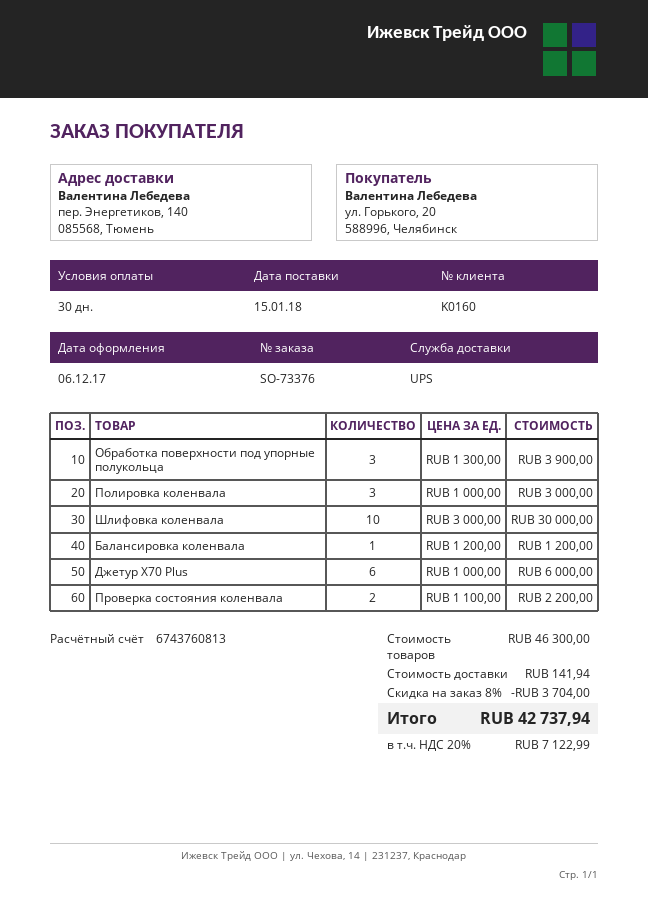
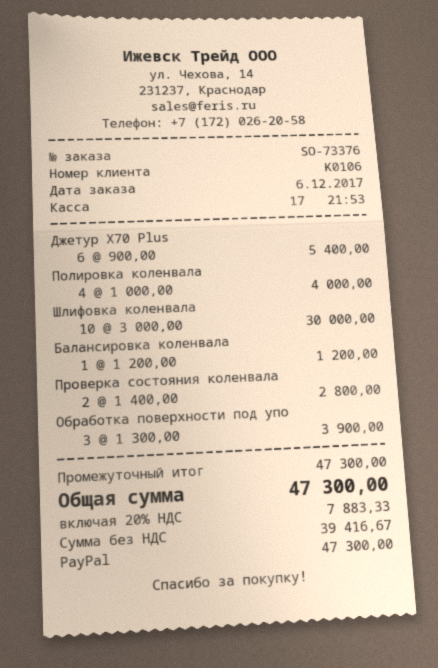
customer number: K0160 -> K0106
Полировка коленвала: 3 x 1000.00 = 3000.00 -> 4 x 1000.00 = 4000.00
Джетур X70 Plus: 6 x 1000.00 = 6000.00 -> 6 x 900.00 = 5400.00
Проверка состояния коленвала: 2 x 1100.00 = 2200.00 -> 2 x 1400.00 = 2800.00
subtotal: 46300.00 -> 47300.00
discount: 8% = 3704.00 -> none
shipping: 141.94 -> none
tax: 20% = 7122.99 -> 20% = 7883.33
total: 42737.94 -> 47300.00

